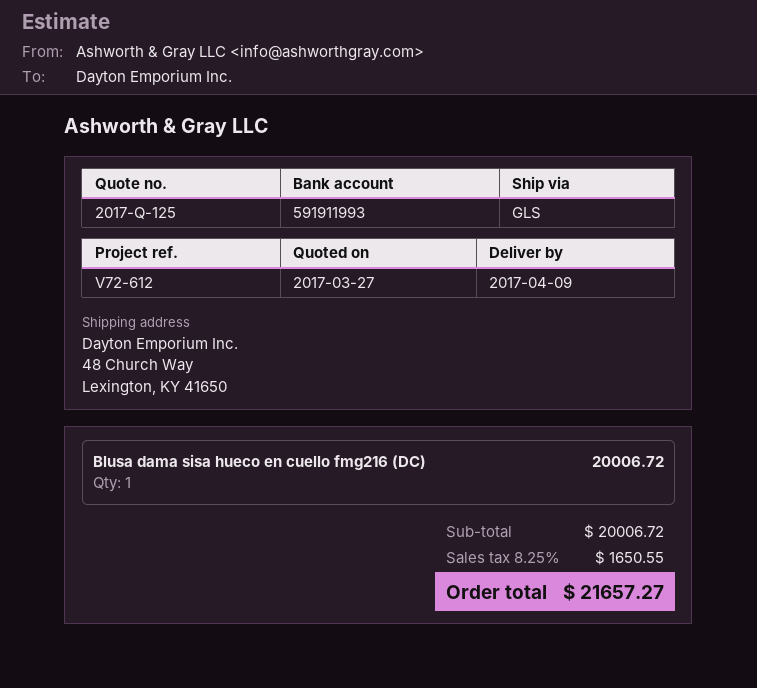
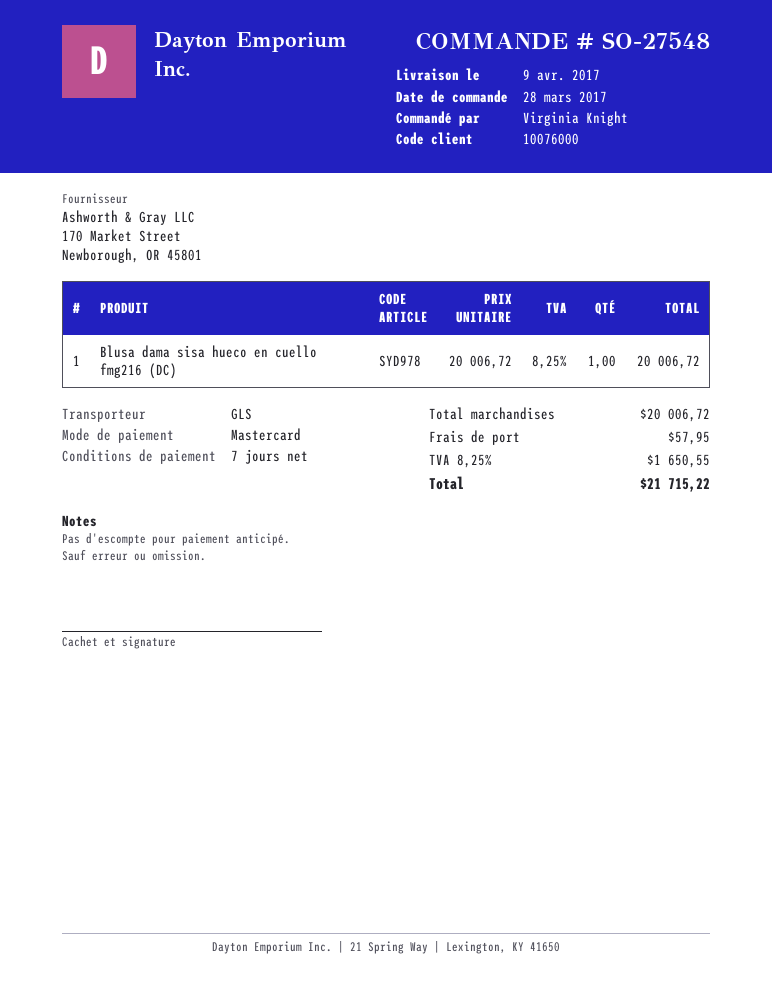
shipping: none -> 57.95
total: 21657.27 -> 21715.22

